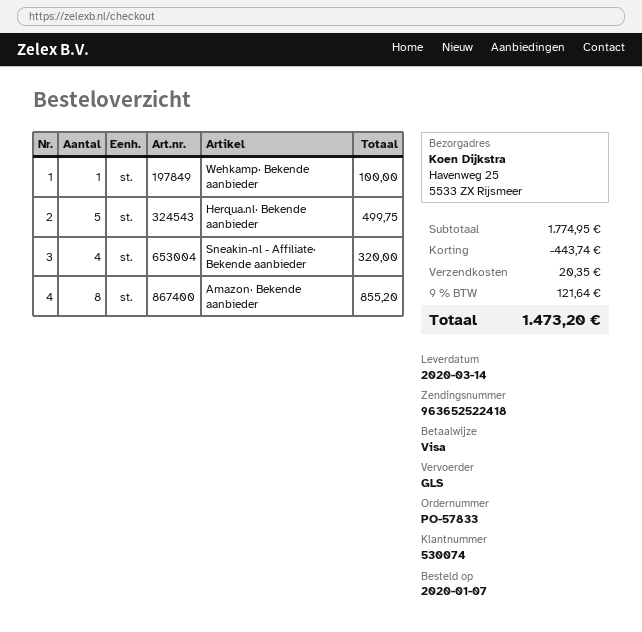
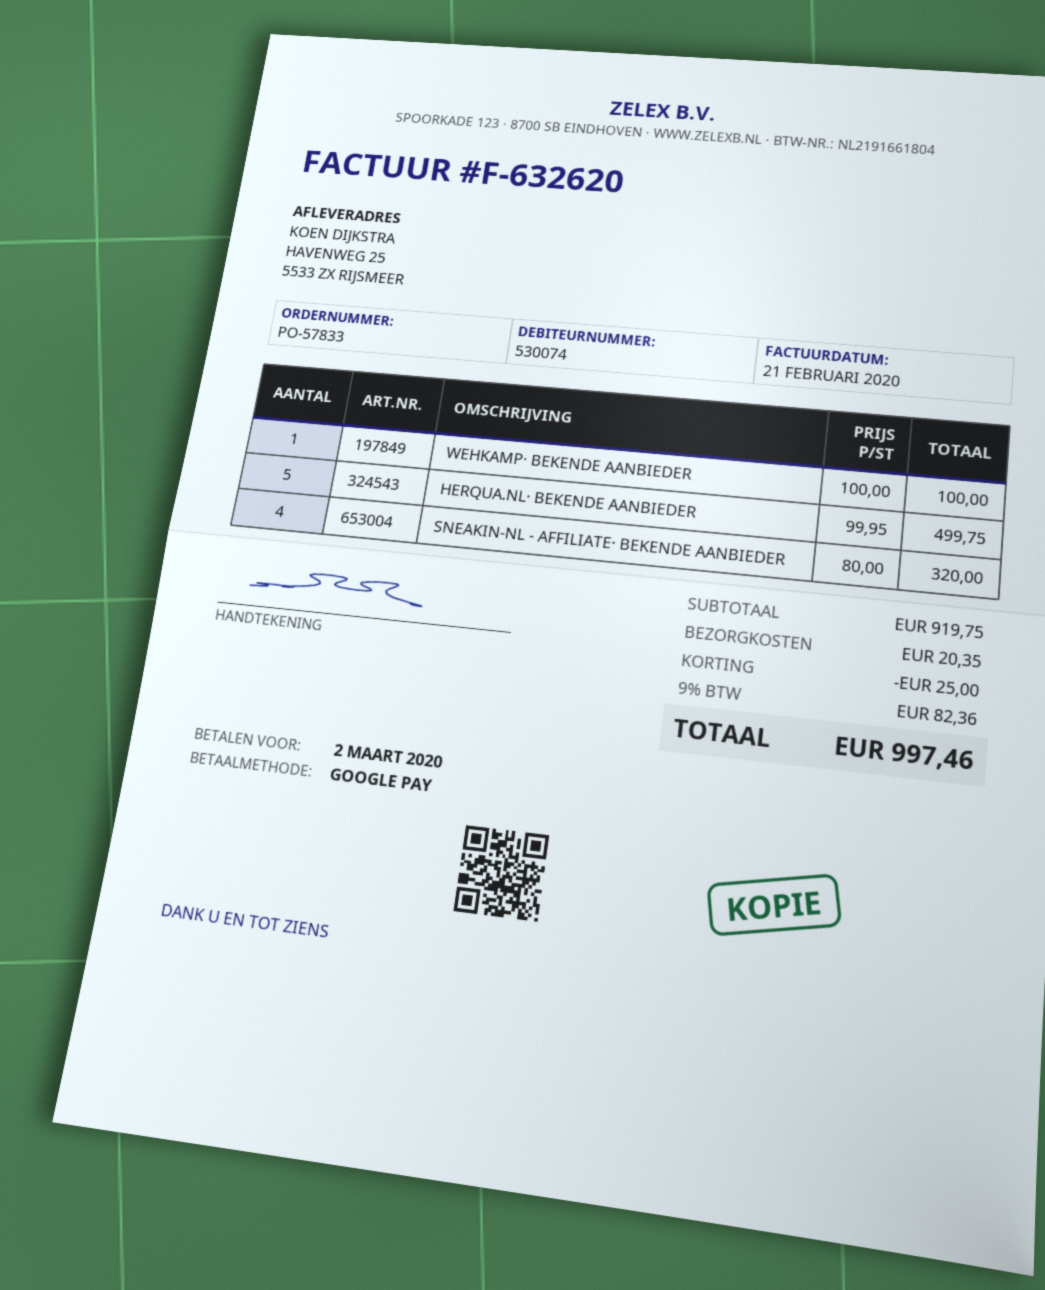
payment method: Visa -> Google Pay
Amazon· Bekende aanbieder: 8 for 855.20 -> none
subtotal: 1774.95 -> 919.75
discount: 443.74 -> 25.00
tax: 9% = 121.64 -> 9% = 82.36
total: 1473.20 -> 997.46

